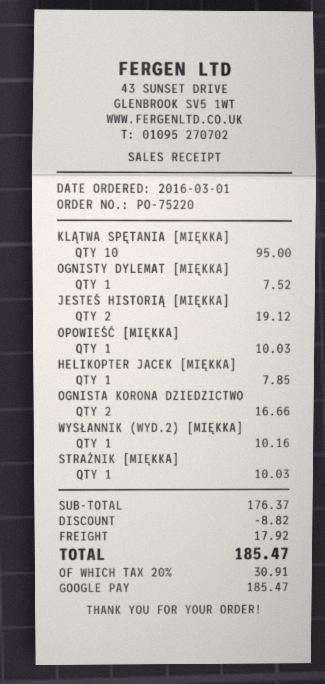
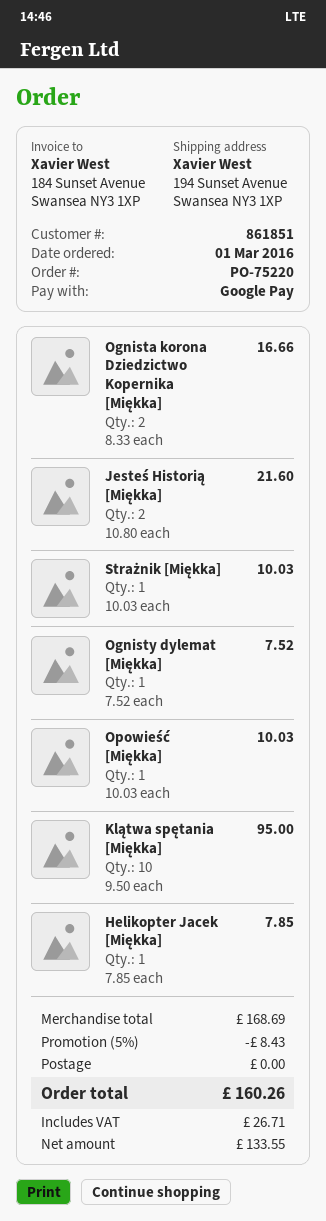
JESTEŚ HISTORIĄ [MIĘKKA]: 2 for 19.12 -> 2 for 21.60
WYSŁANNIK (WYD.2) [MIĘKKA]: 1 for 10.16 -> none
subtotal: 176.37 -> 168.69
discount: 8.82 -> 8.43
shipping: 17.92 -> 0.00
tax: 30.91 -> 26.71
total: 185.47 -> 160.26

